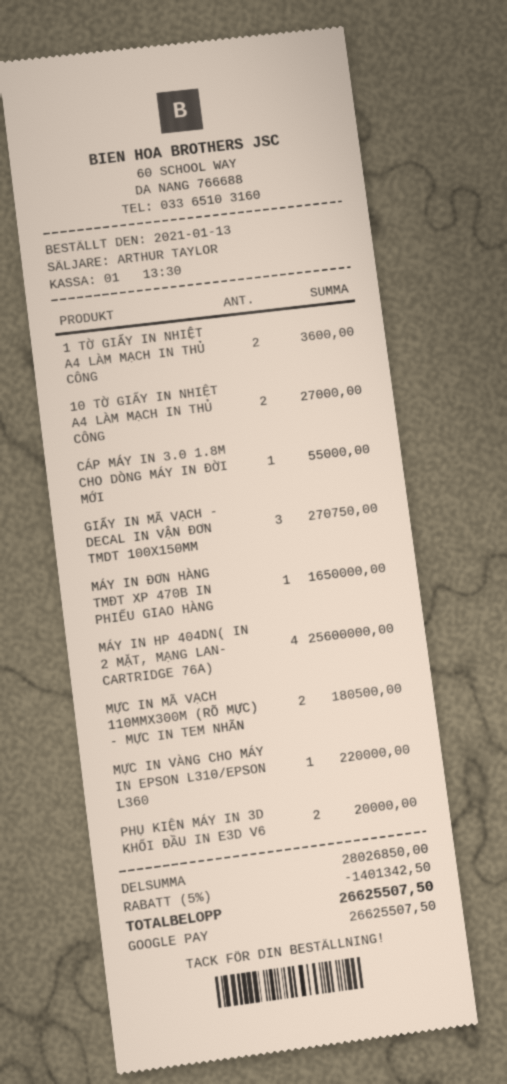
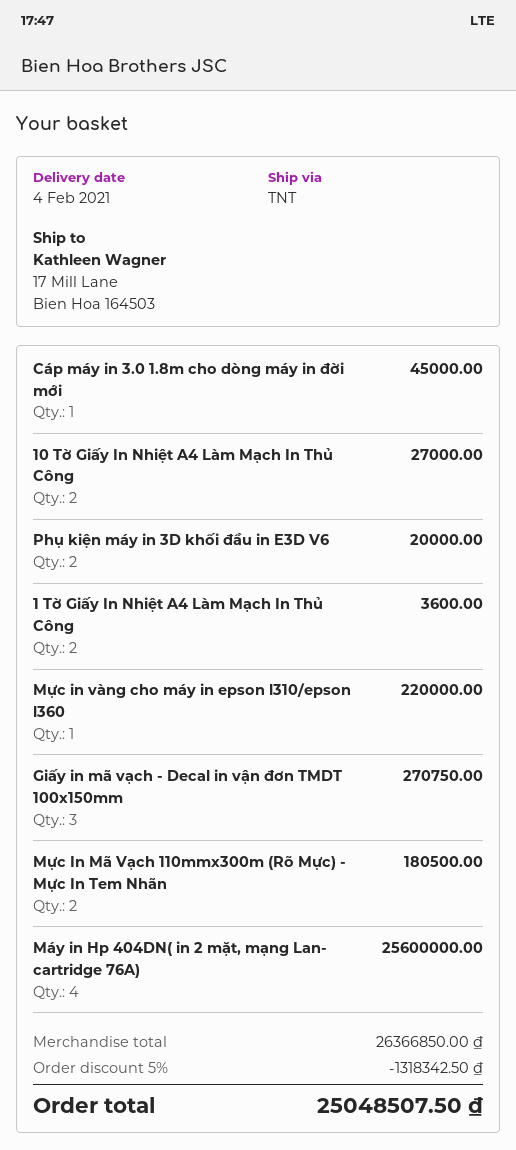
CÁP MÁY IN 3.0 1.8M CHO DÒNG MÁY IN ĐỜI MỚI: 1 for 55000.00 -> 1 for 45000.00
MÁY IN ĐƠN HÀNG TMĐT XP 470B IN PHIẾU GIAO HÀNG: 1 for 1650000.00 -> none
subtotal: 28026850.00 -> 26366850.00
discount: 5% = 1401342.50 -> 5% = 1318342.50
total: 26625507.50 -> 25048507.50

